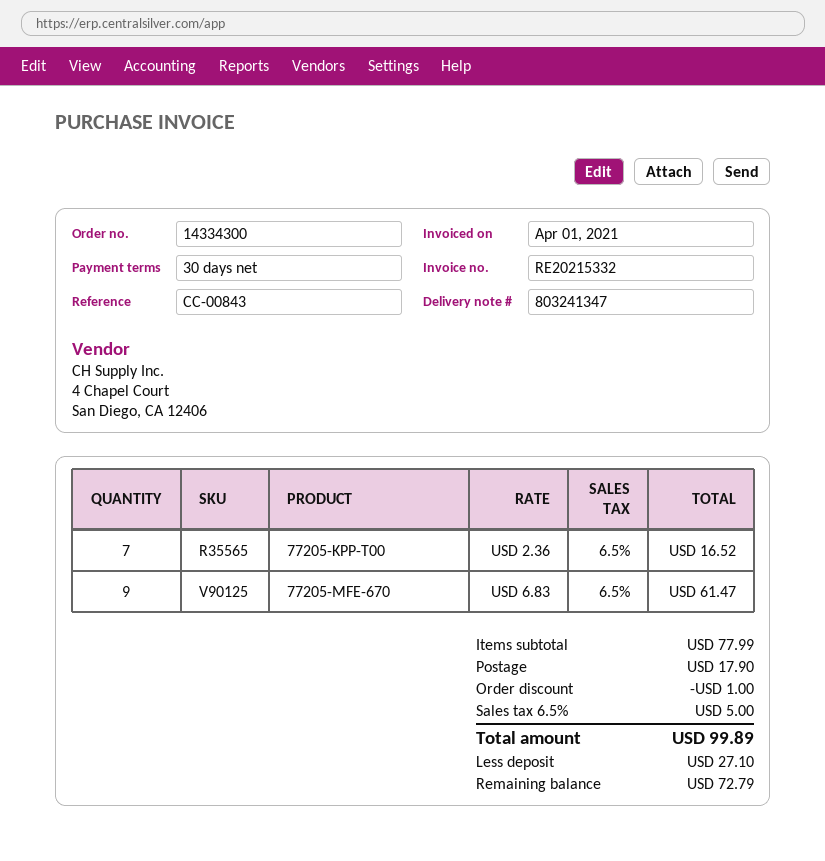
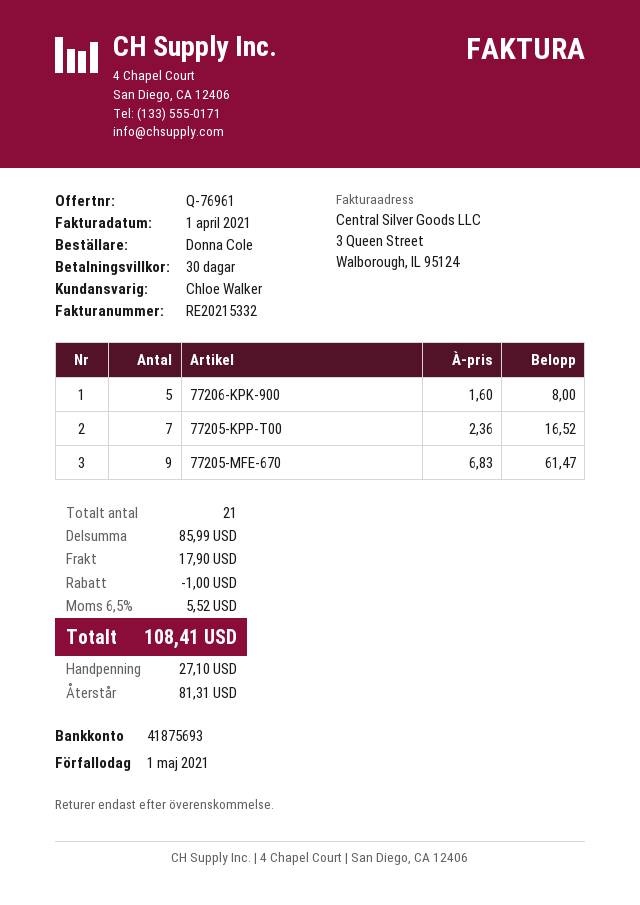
77206-KPK-900: none -> 5 x 1.60 = 8.00
subtotal: 77.99 -> 85.99
tax: 6.5% = 5.00 -> 6.5% = 5.52
total: 99.89 -> 108.41
balance: 72.79 -> 81.31

